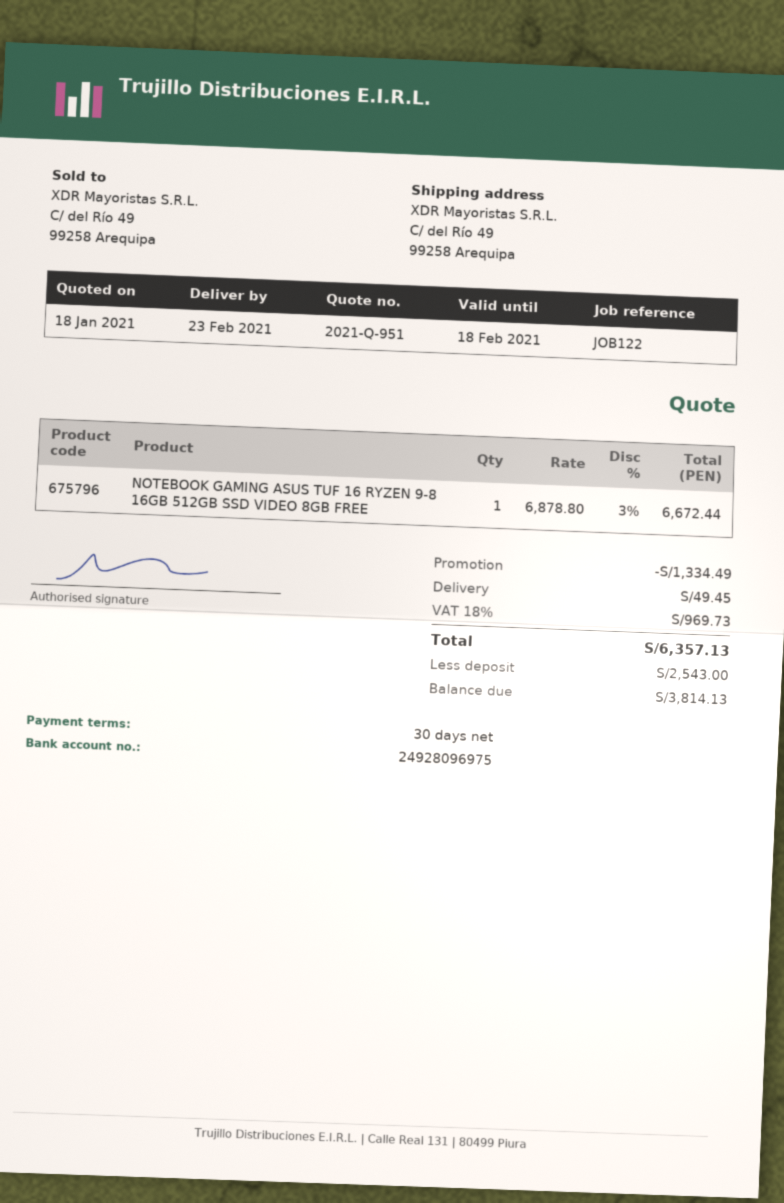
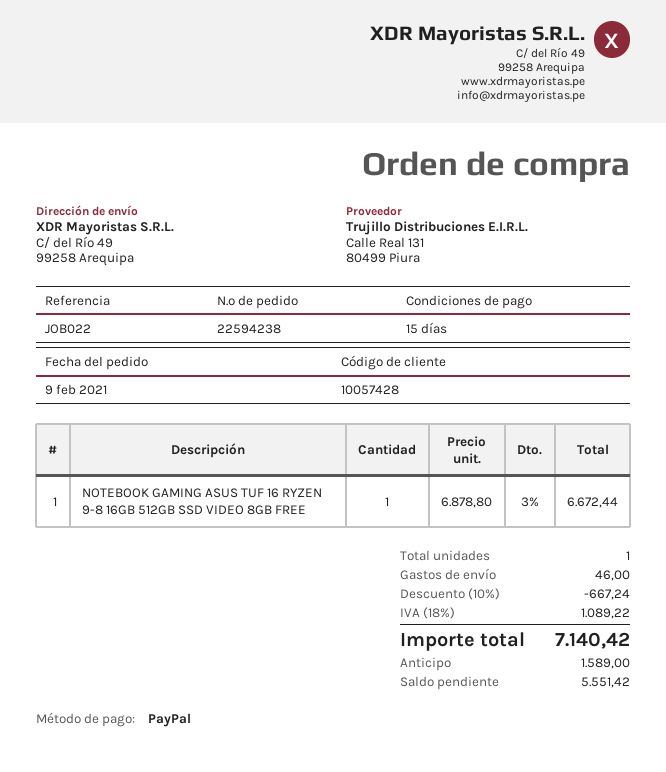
payment terms: 30 days -> 15 days
reference: JOB122 -> JOB022
discount: 1334.49 -> 667.24
shipping: 49.45 -> 46.00
tax: 18% = 969.73 -> 18% = 1089.22
total: 6357.13 -> 7140.42
deposit: 2543.00 -> 1589.00
balance: 3814.13 -> 5551.42

